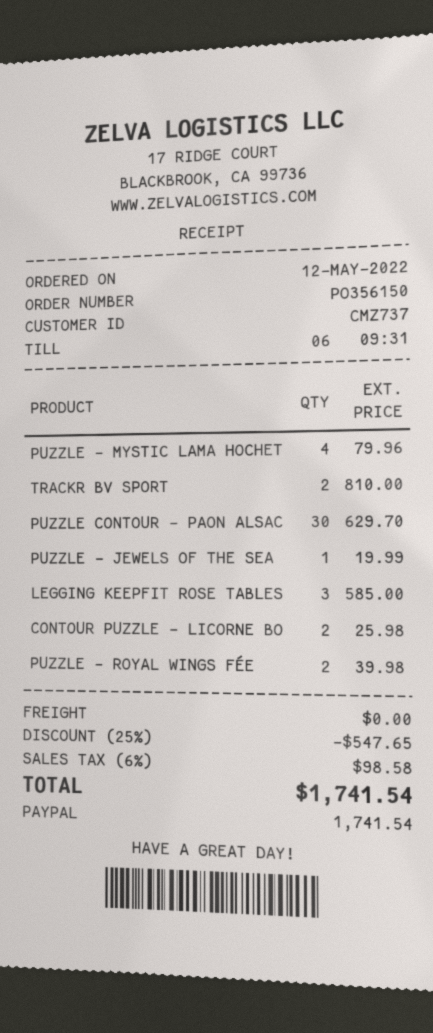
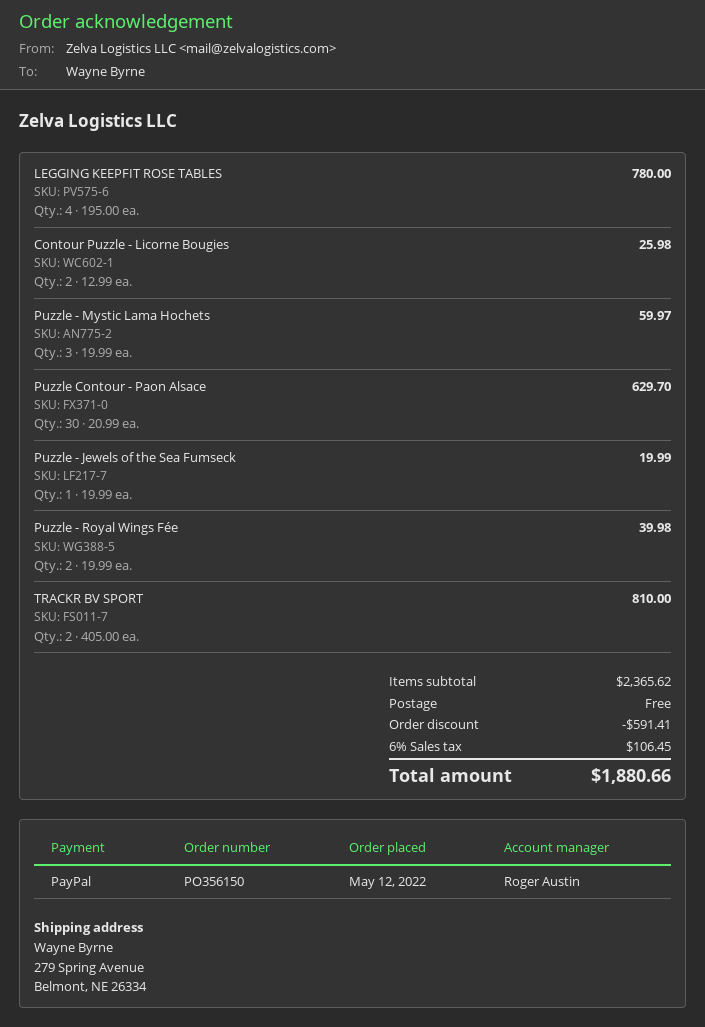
PUZZLE - MYSTIC LAMA HOCHET: 4 for 79.96 -> 3 for 59.97
LEGGING KEEPFIT ROSE TABLES: 3 for 585.00 -> 4 for 780.00
discount: 547.65 -> 591.41
tax: 6% = 98.58 -> 6% = 106.45
total: 1741.54 -> 1880.66

